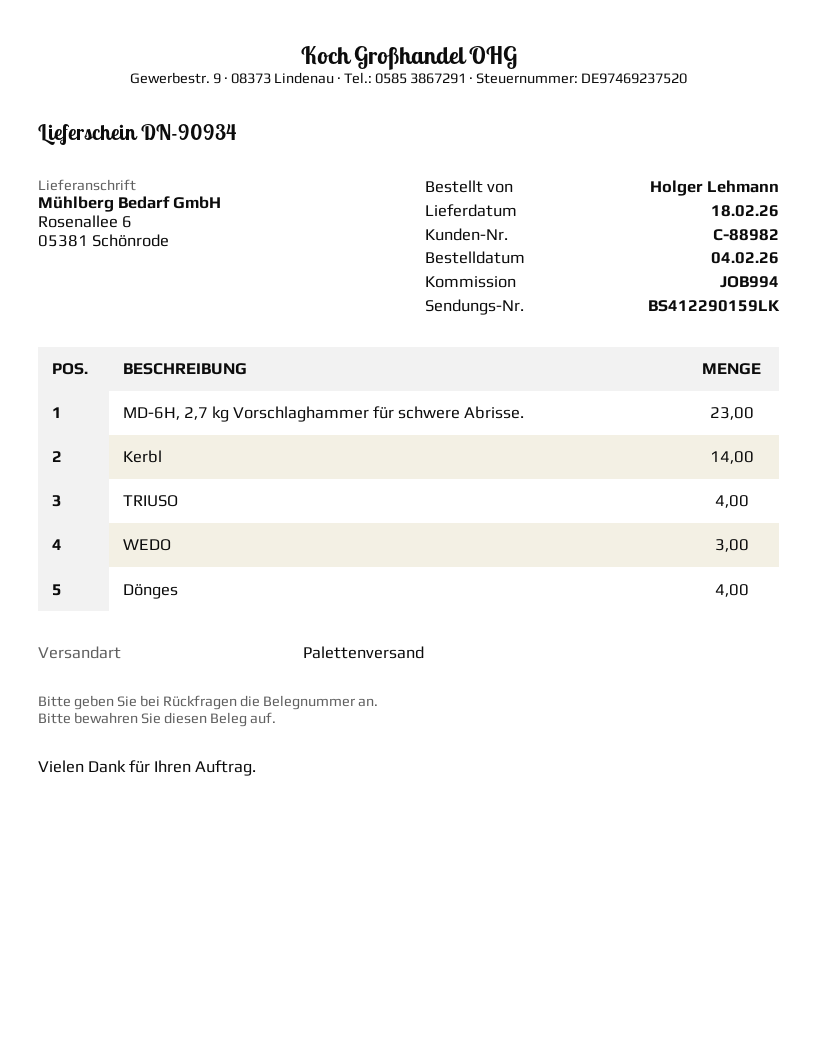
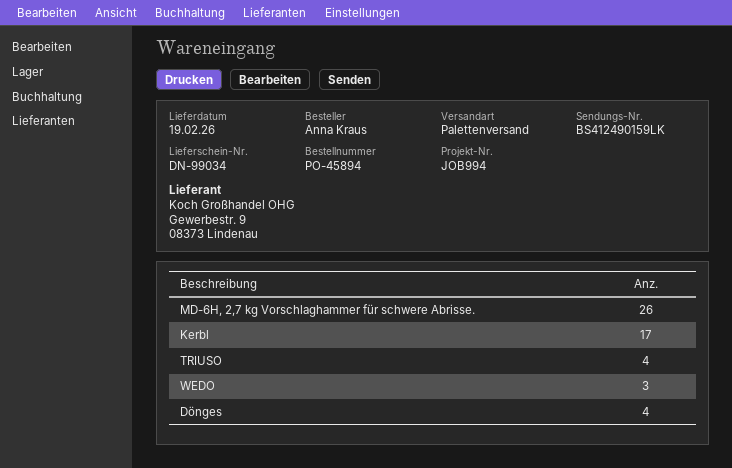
delivery note number: DN-90934 -> DN-99034
delivery date: 2026-02-18 -> 2026-02-19
ordered by: Holger Lehmann -> Anna Kraus
tracking number: BS412290159LK -> BS412490159LK
MD-6H, 2,7 kg Vorschlaghammer für schwere Abrisse.: 23 -> 26
Kerbl: 14 -> 17

